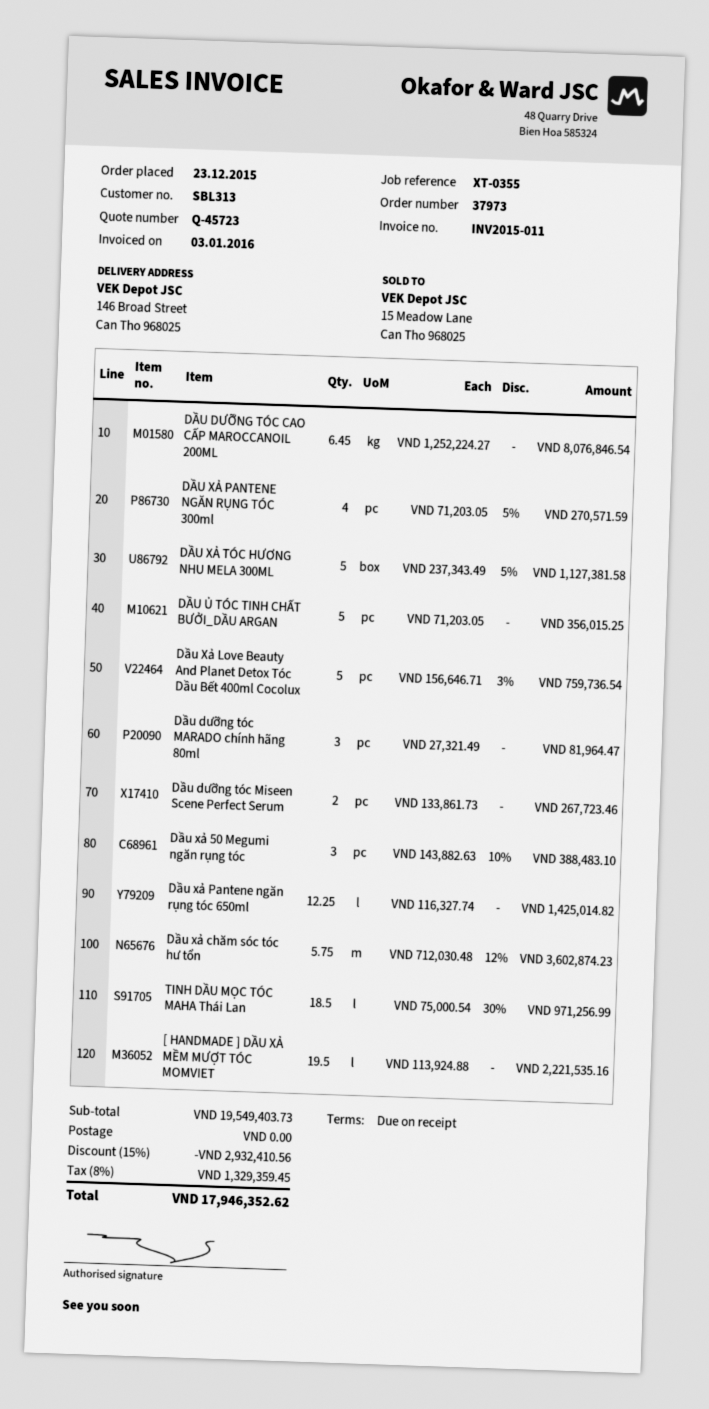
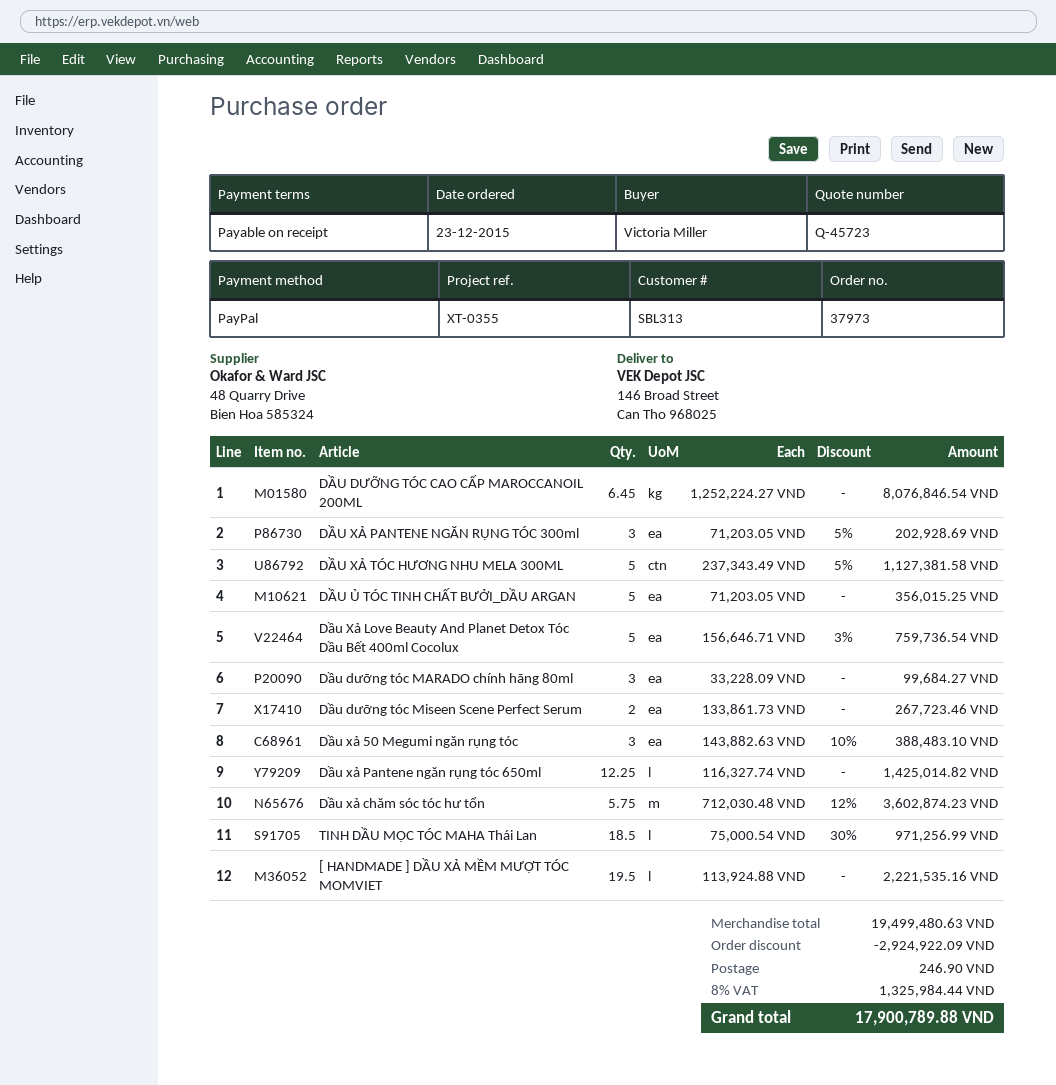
DẦU XẢ PANTENE NGĂN RỤNG TÓC 300ml: 4 x 71203.05 - 5% = 270571.59 -> 3 x 71203.05 - 5% = 202928.69
Dầu dưỡng tóc MARADO chính hãng 80ml: 3 x 27321.49 = 81964.47 -> 3 x 33228.09 = 99684.27
subtotal: 19549403.73 -> 19499480.63
discount: 2932410.56 -> 2924922.09
shipping: 0.00 -> 246.90
tax: 8% = 1329359.45 -> 8% = 1325984.44
total: 17946352.62 -> 17900789.88

